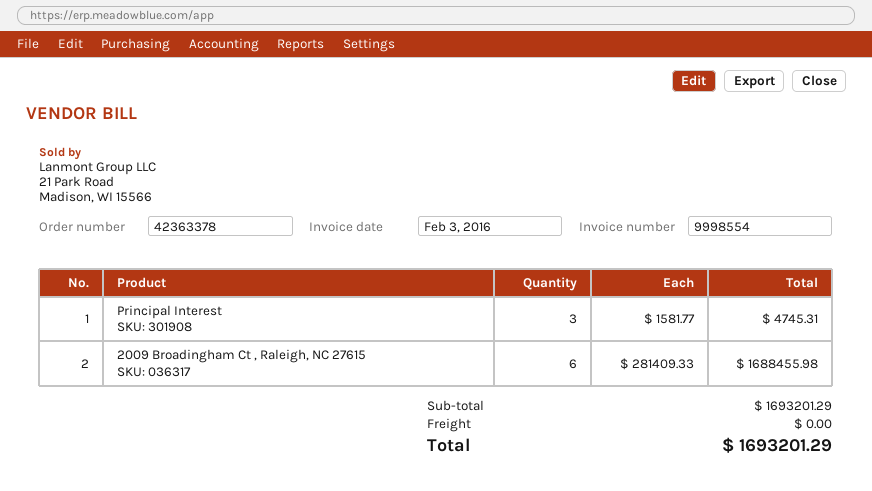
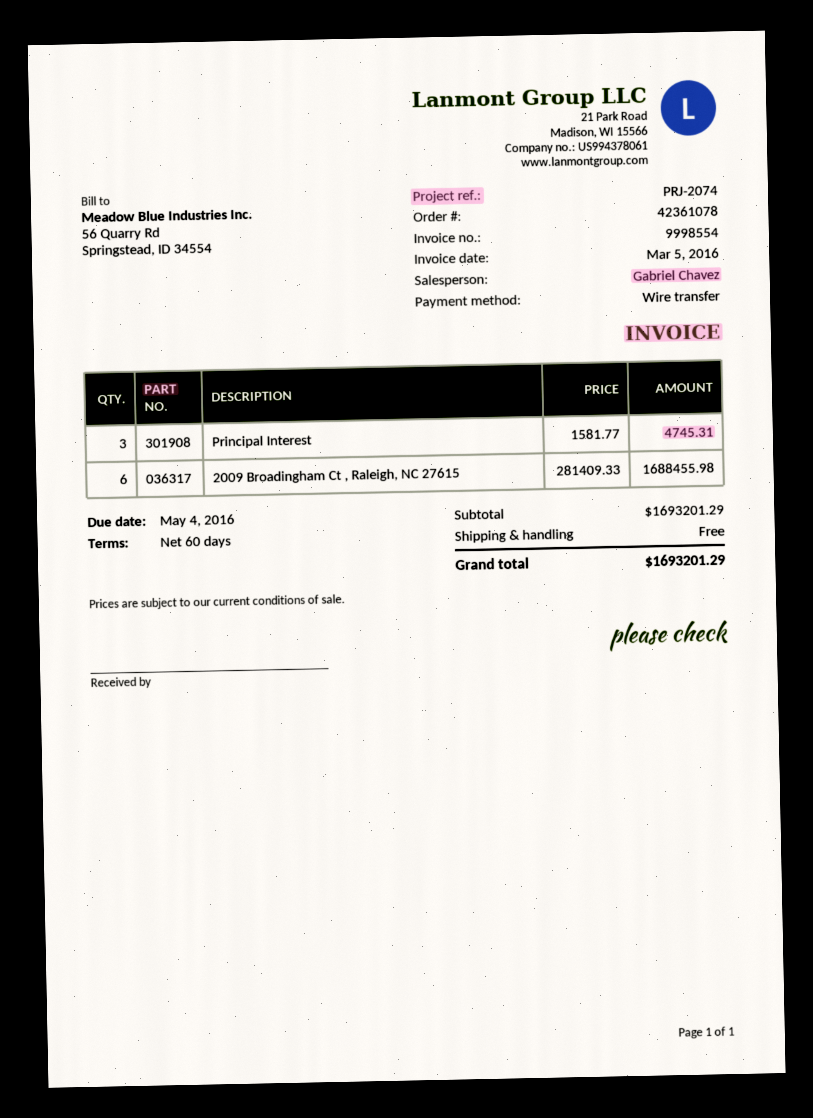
order number: 42363378 -> 42361078
invoice date: 2016-02-03 -> 2016-03-05

